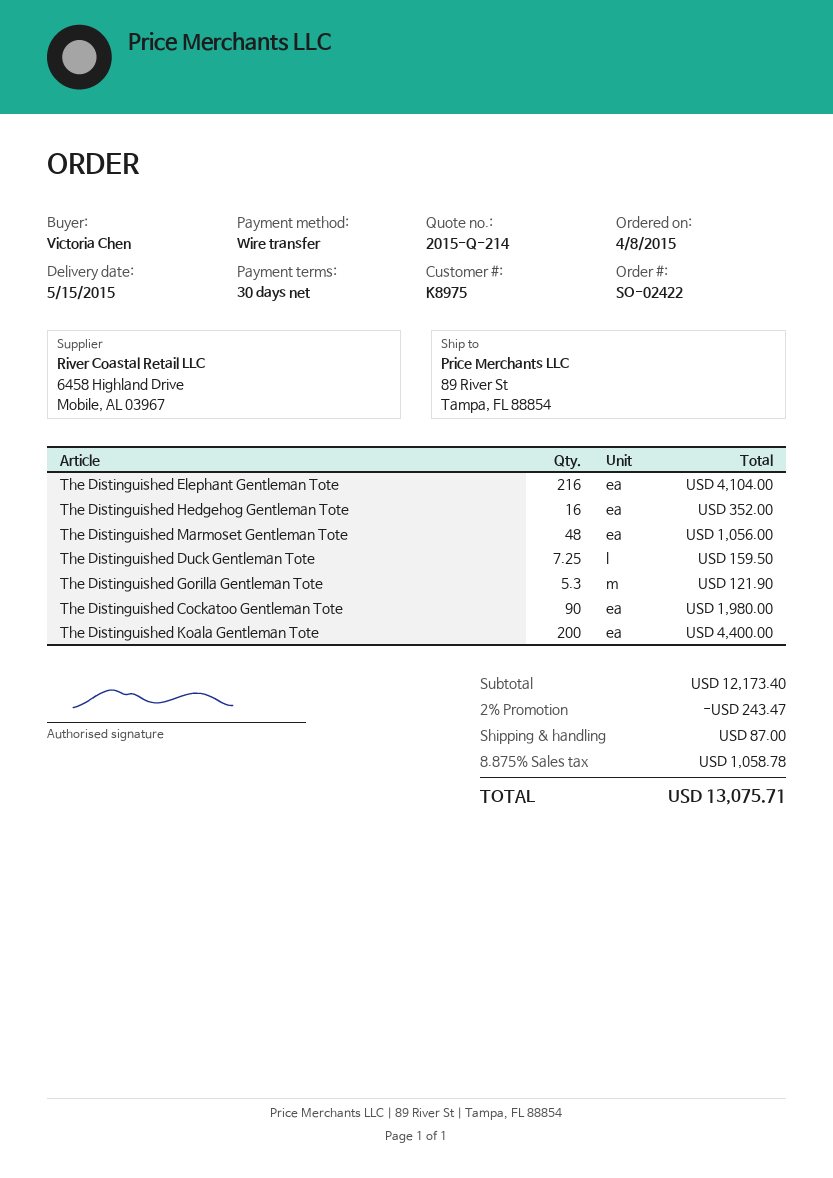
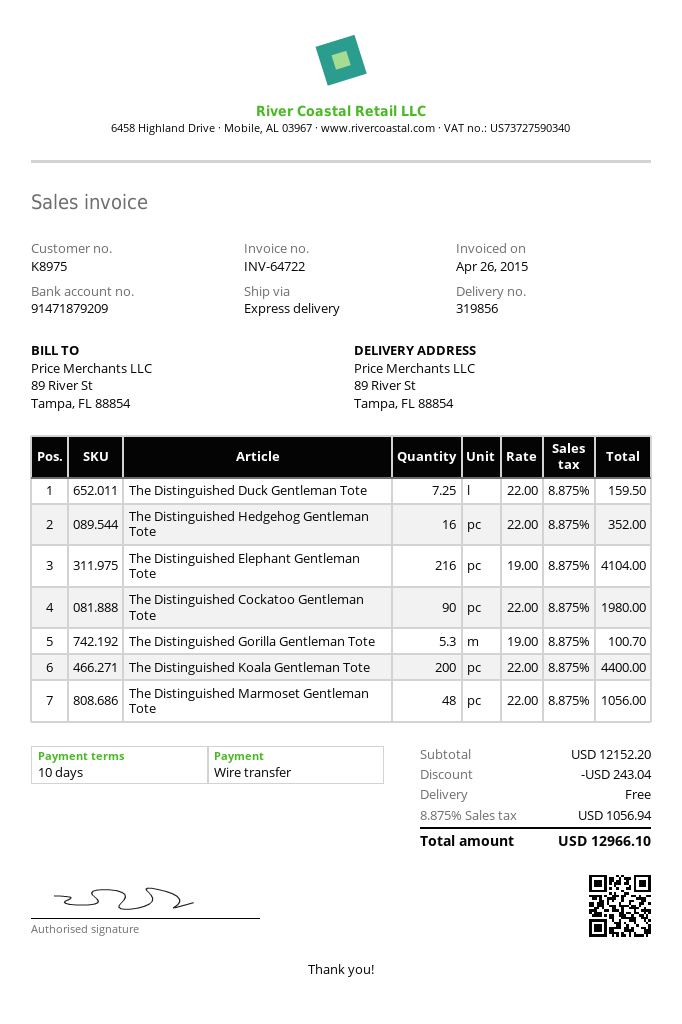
payment terms: 30 days -> 10 days
The Distinguished Gorilla Gentleman Tote: 5.3 for 121.90 -> 5.3 for 100.70
subtotal: 12173.40 -> 12152.20
discount: 243.47 -> 243.04
shipping: 87.00 -> 0.00
tax: 8.875% = 1058.78 -> 8.875% = 1056.94
total: 13075.71 -> 12966.10

